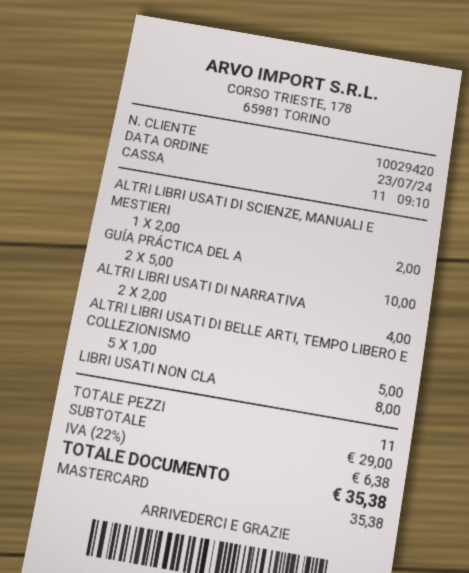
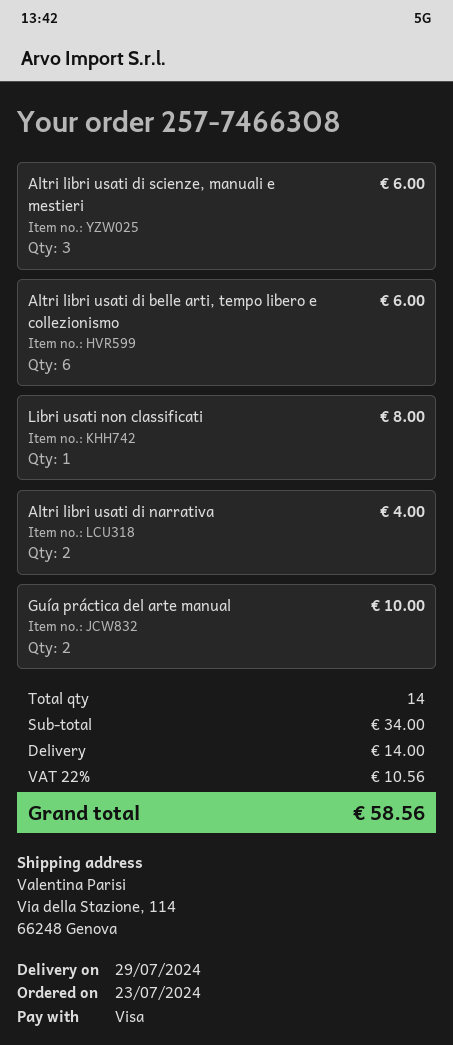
payment method: Mastercard -> Visa
ALTRI LIBRI USATI DI SCIENZE, MANUALI E MESTIERI: 1 for 2.00 -> 3 for 6.00
ALTRI LIBRI USATI DI BELLE ARTI, TEMPO LIBERO E COLLEZIONISMO: 5 for 5.00 -> 6 for 6.00
total quantity: 11 -> 14
subtotal: 29.00 -> 34.00
shipping: none -> 14.00
tax: 22% = 6.38 -> 22% = 10.56
total: 35.38 -> 58.56

